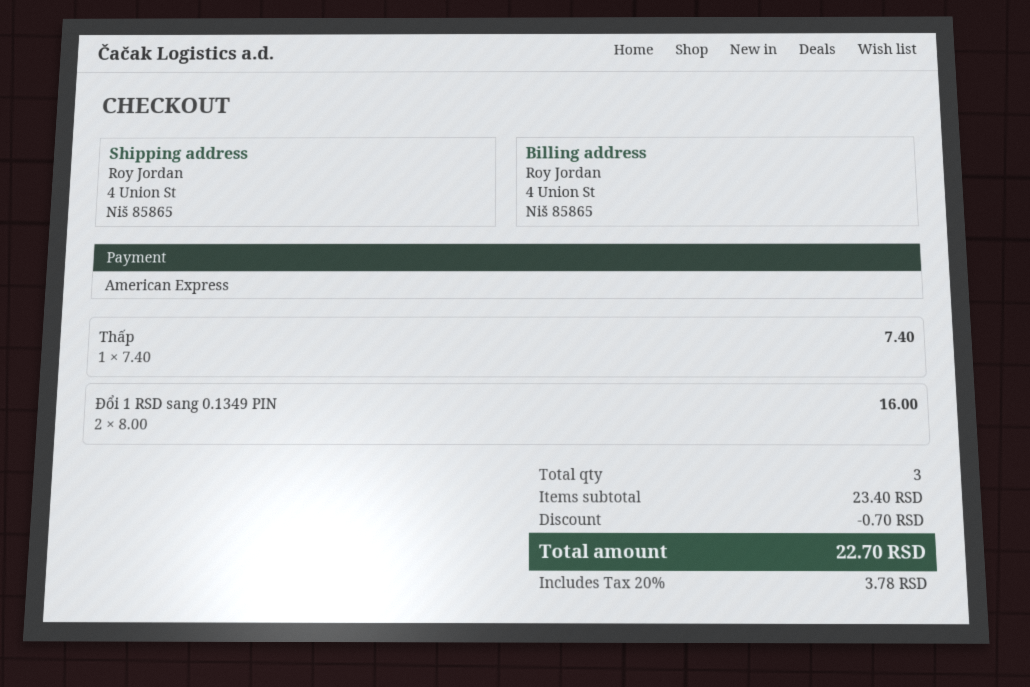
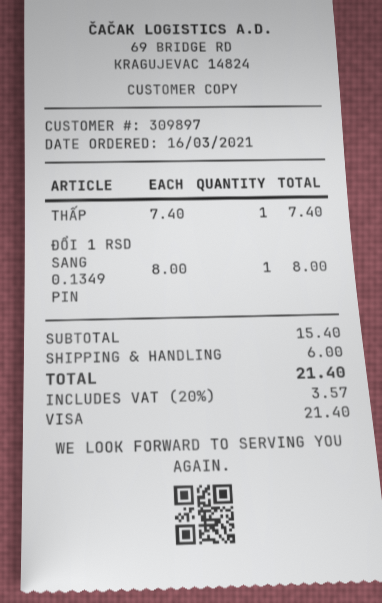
payment method: American Express -> Visa
Đổi 1 RSD sang 0.1349 PIN: 2 x 8.00 = 16.00 -> 1 x 8.00 = 8.00
subtotal: 23.40 -> 15.40
discount: 0.70 -> none
shipping: none -> 6.00
tax: 20% = 3.78 -> 20% = 3.57
total: 22.70 -> 21.40

